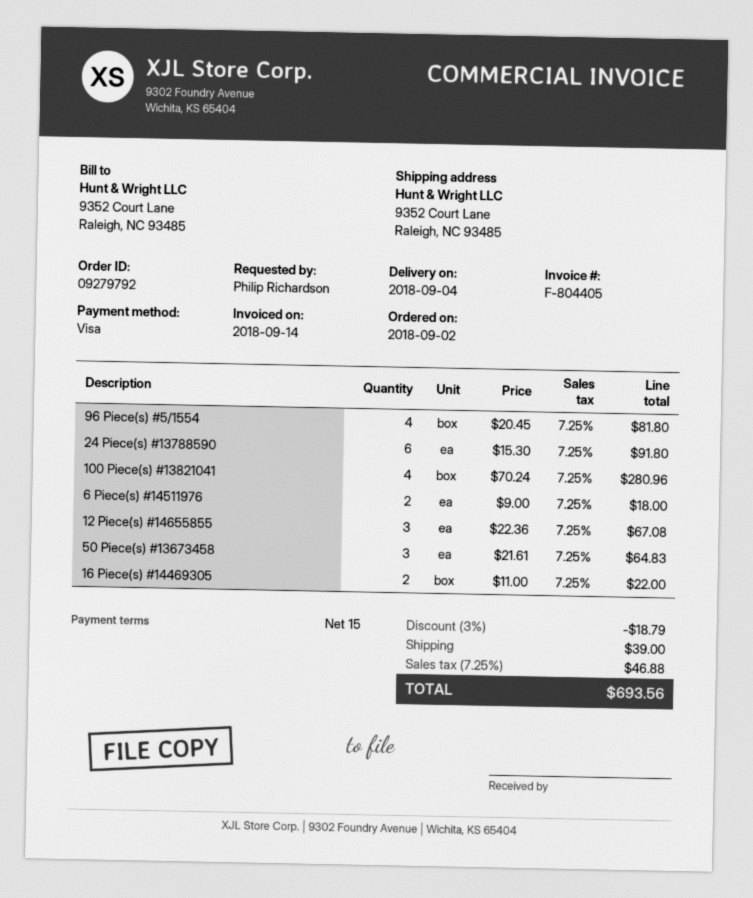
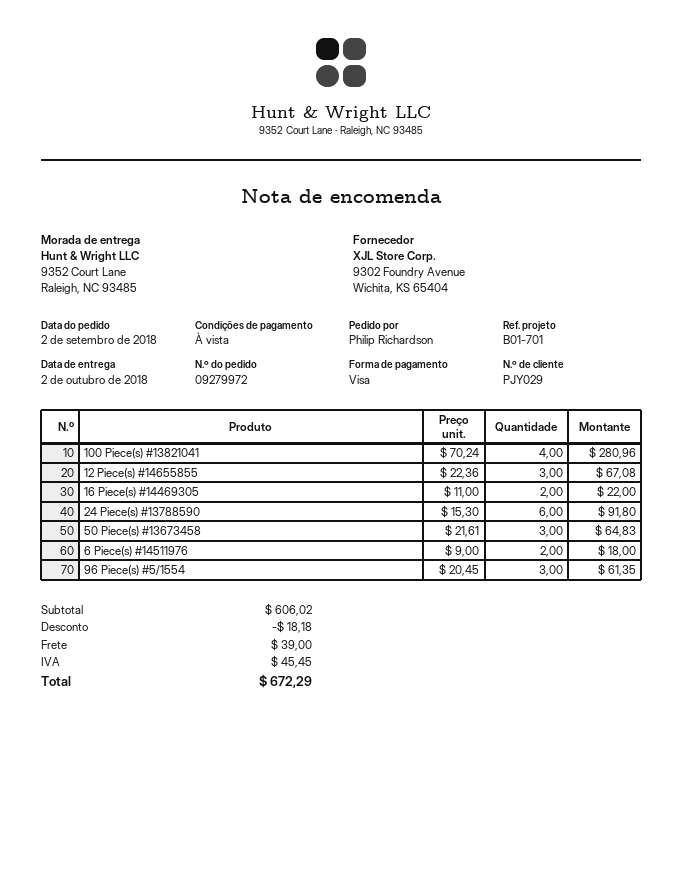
order number: 09279792 -> 09279972
delivery date: 2018-09-04 -> 2018-10-02
payment terms: 15 days -> on receipt
96 Piece(s) #5/1554: 4 x 20.45 = 81.80 -> 3 x 20.45 = 61.35
discount: 18.79 -> 18.18
tax: 46.88 -> 45.45
total: 693.56 -> 672.29

